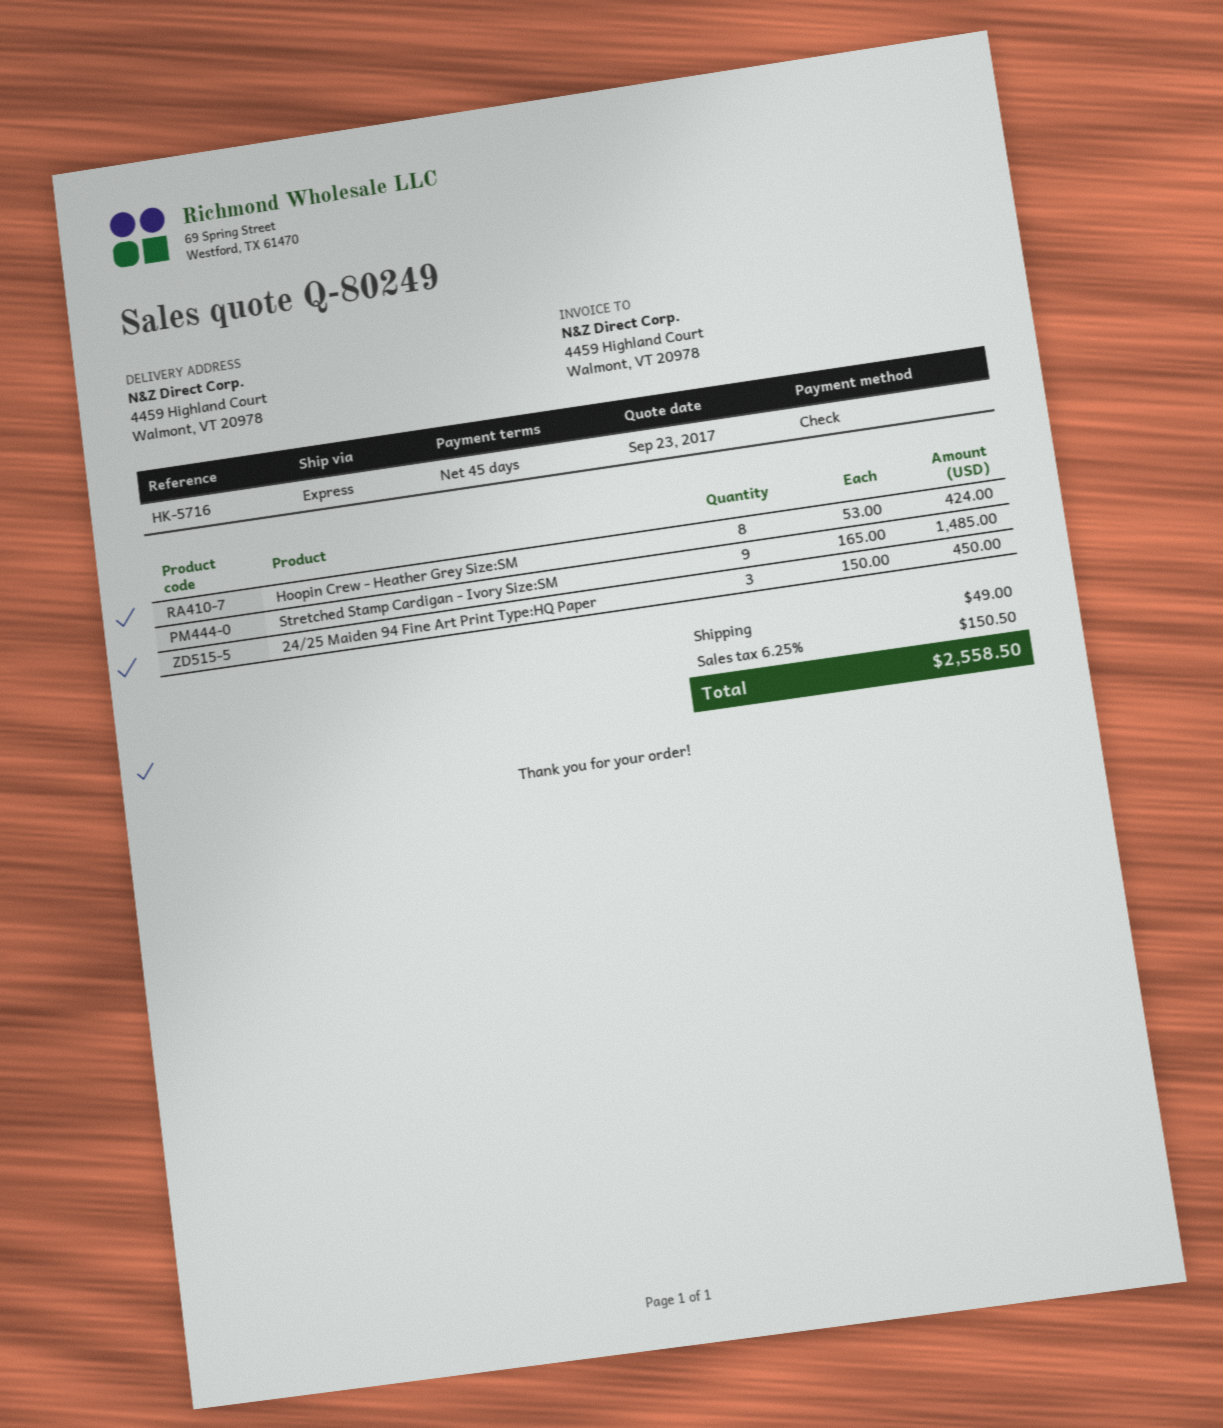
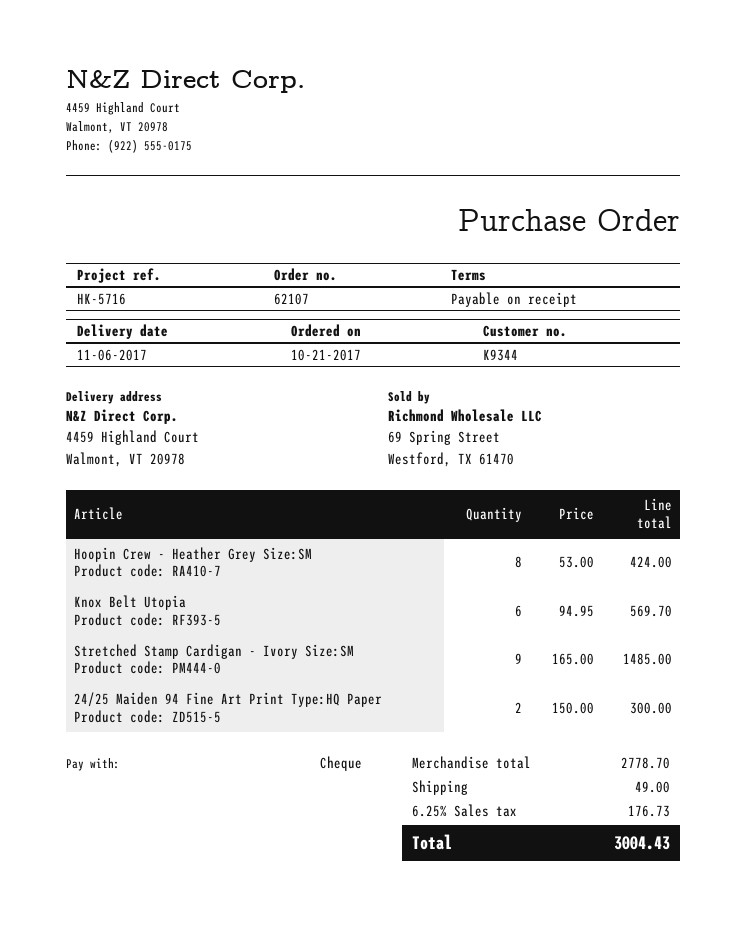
payment terms: 45 days -> on receipt
24/25 Maiden 94 Fine Art Print Type:HQ Paper: 3 x 150.00 = 450.00 -> 2 x 150.00 = 300.00
Knox Belt Utopia: none -> 6 x 94.95 = 569.70
tax: 6.25% = 150.50 -> 6.25% = 176.73
total: 2558.50 -> 3004.43

